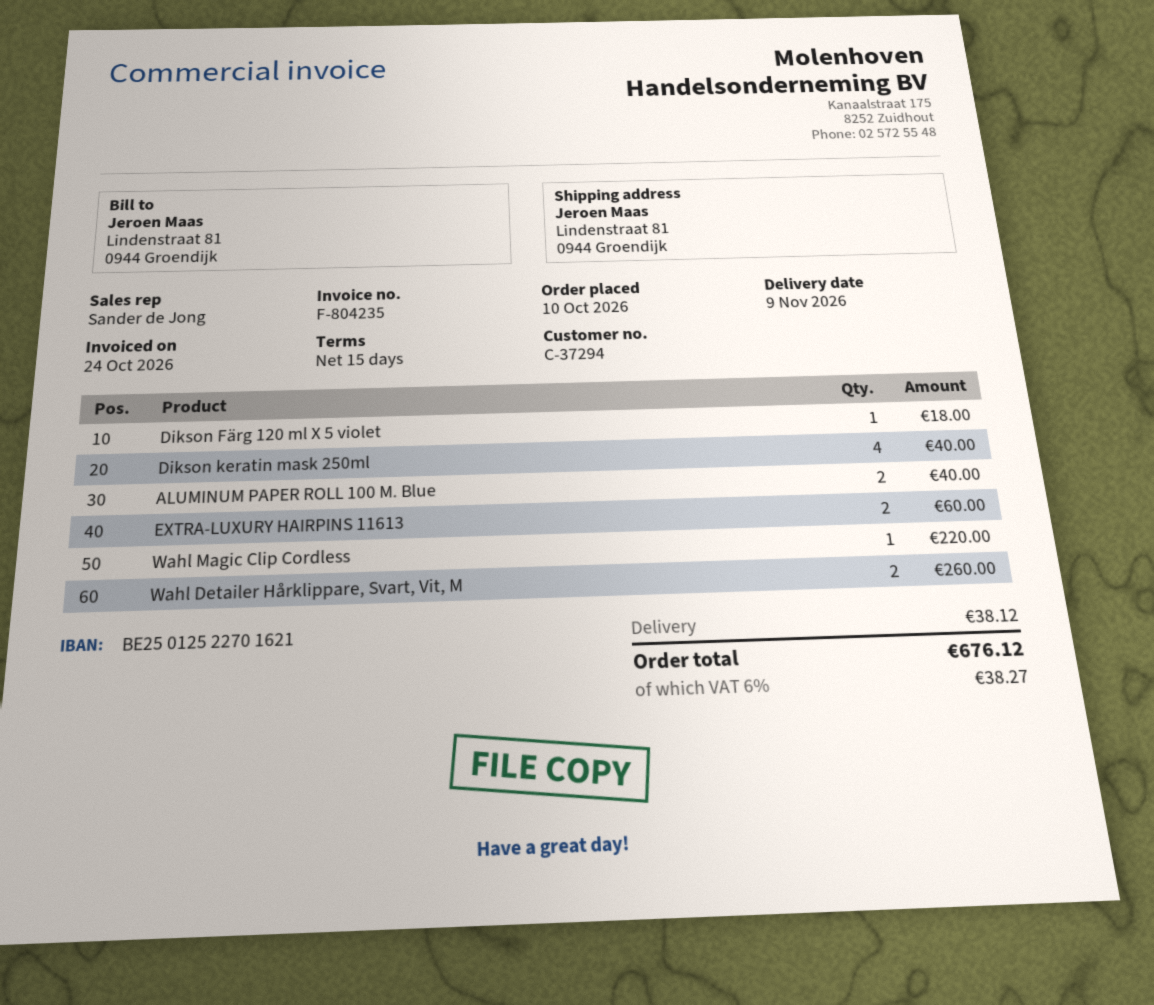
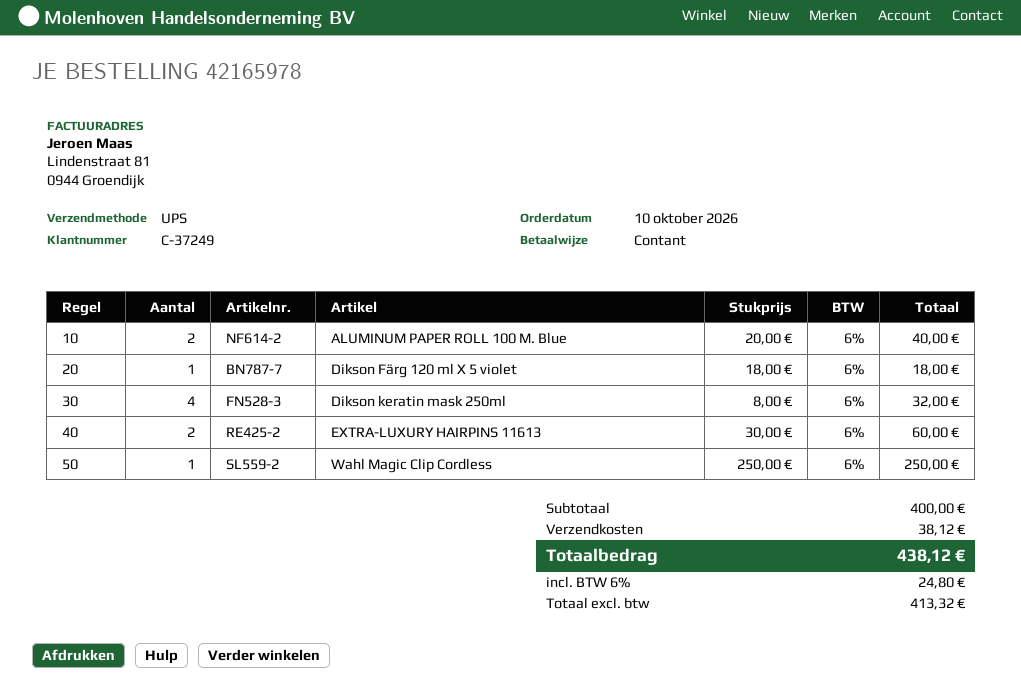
customer number: C-37294 -> C-37249
Dikson keratin mask 250ml: 4 for 40.00 -> 4 for 32.00
Wahl Magic Clip Cordless: 1 for 220.00 -> 1 for 250.00
Wahl Detailer Hårklippare, Svart, Vit, M: 2 for 260.00 -> none
tax: 6% = 38.27 -> 6% = 24.80
total: 676.12 -> 438.12

